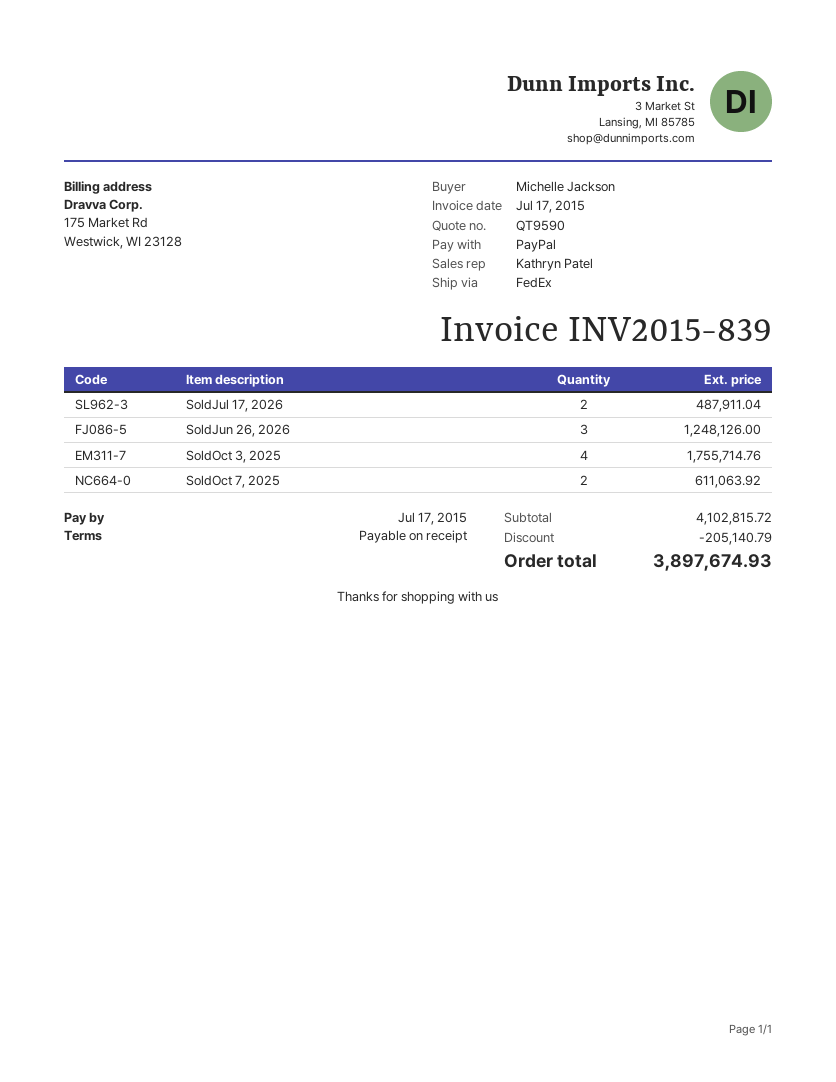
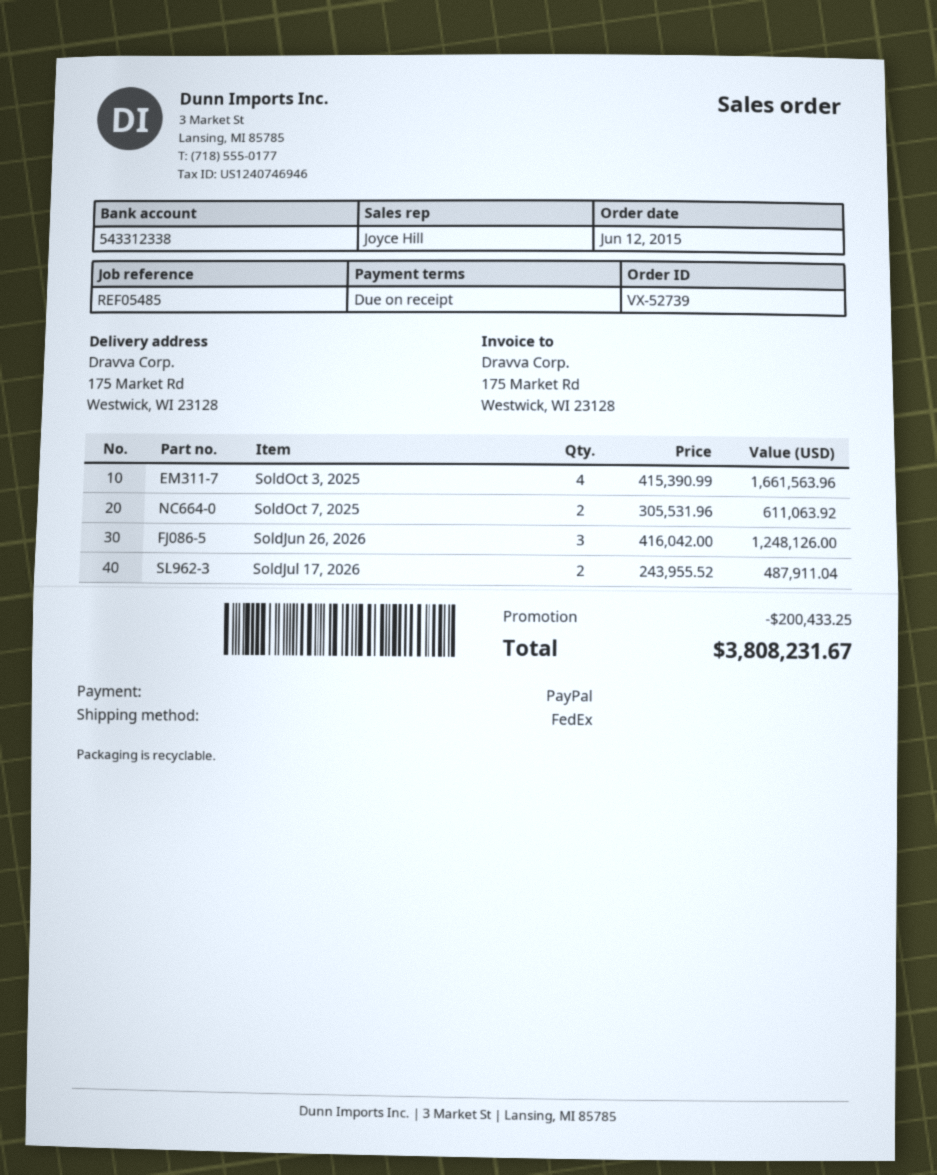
sales rep: Kathryn Patel -> Joyce Hill
SoldOct 3, 2025: 4 for 1755714.76 -> 4 for 1661563.96
discount: 205140.79 -> 200433.25
total: 3897674.93 -> 3808231.67

